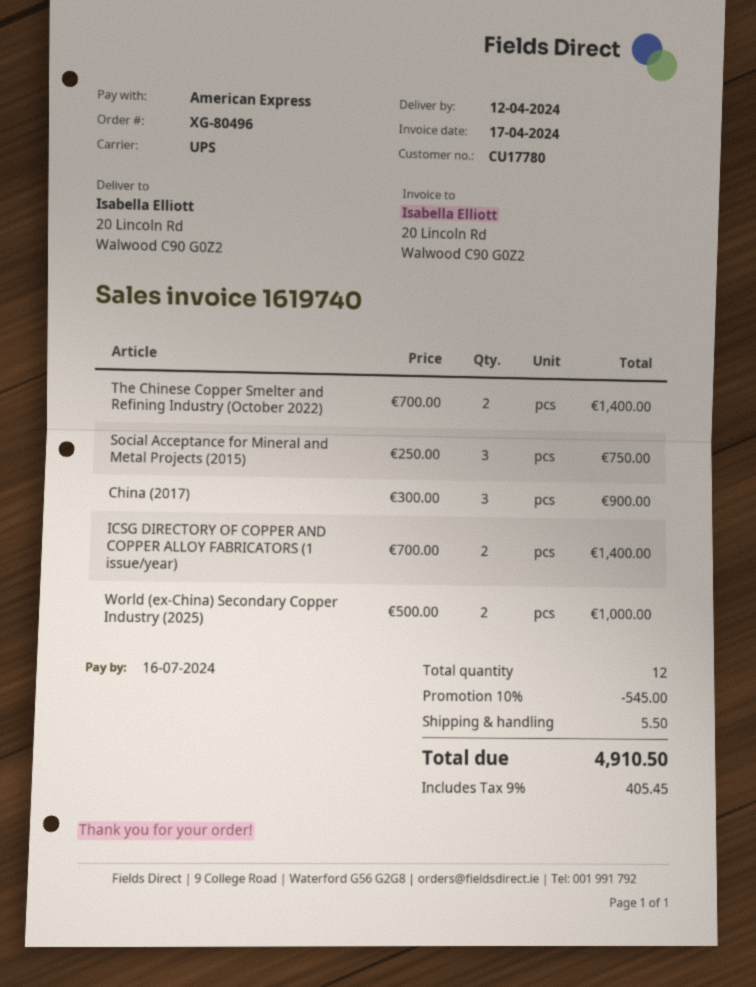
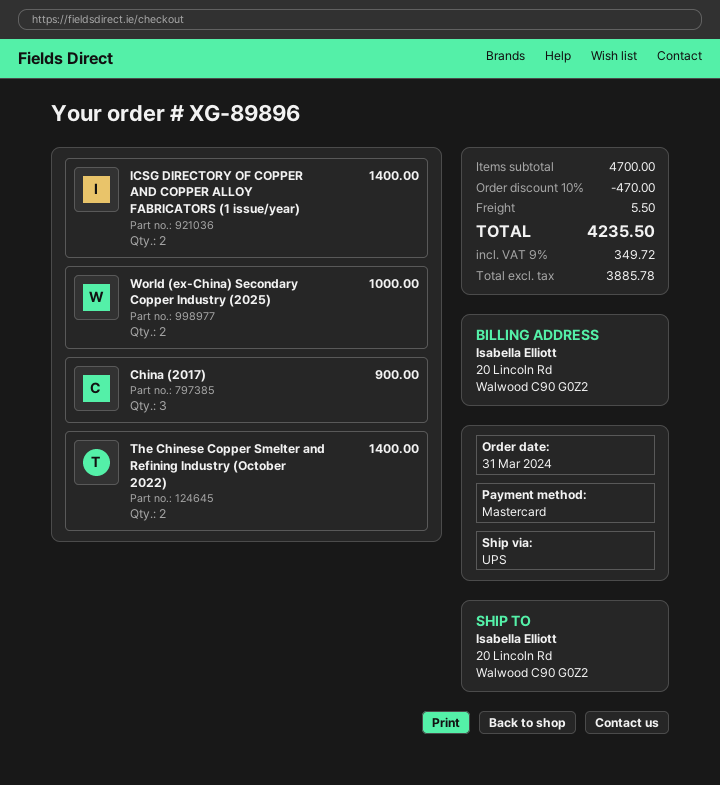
order number: XG-80496 -> XG-89896
payment method: American Express -> Mastercard
Social Acceptance for Mineral and Metal Projects (2015): 3 for 750.00 -> none
discount: 10% = 545.00 -> 10% = 470.00
tax: 9% = 405.45 -> 9% = 349.72
total: 4910.50 -> 4235.50

